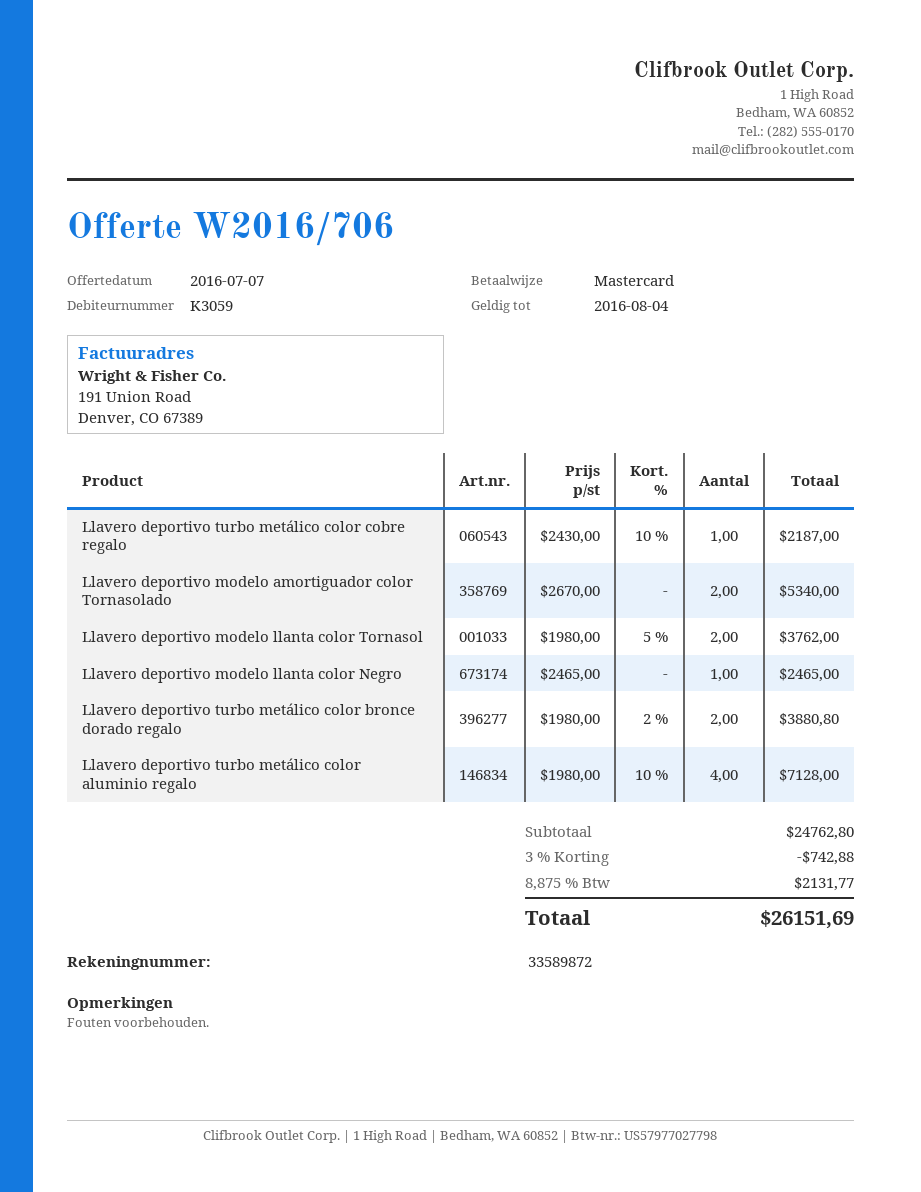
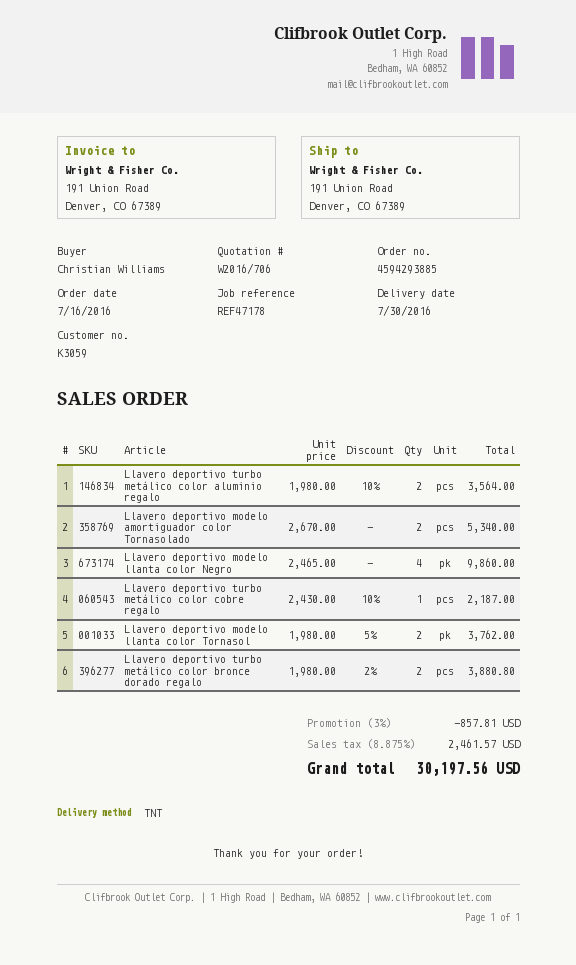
Llavero deportivo modelo llanta color Negro: 1 x 2465.00 = 2465.00 -> 4 x 2465.00 = 9860.00
Llavero deportivo turbo metálico color aluminio regalo: 4 x 1980.00 - 10% = 7128.00 -> 2 x 1980.00 - 10% = 3564.00
discount: 3% = 742.88 -> 3% = 857.81
tax: 8.875% = 2131.77 -> 8.875% = 2461.57
total: 26151.69 -> 30197.56

